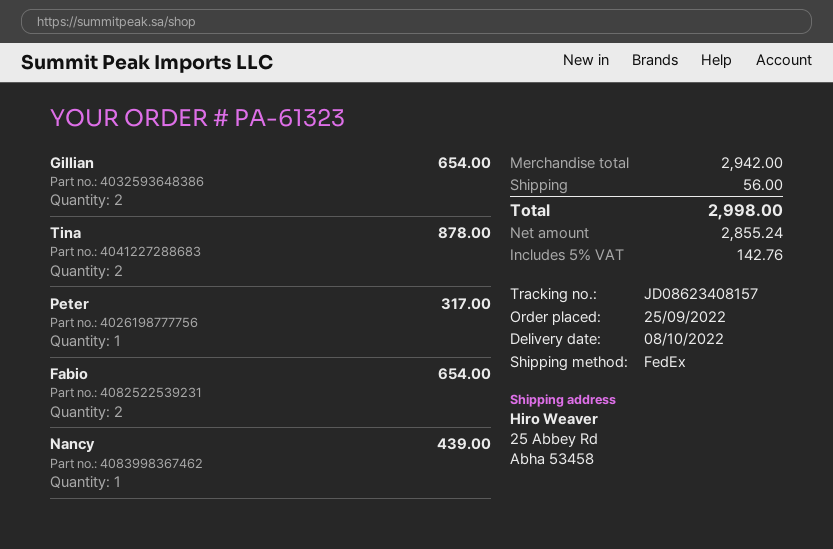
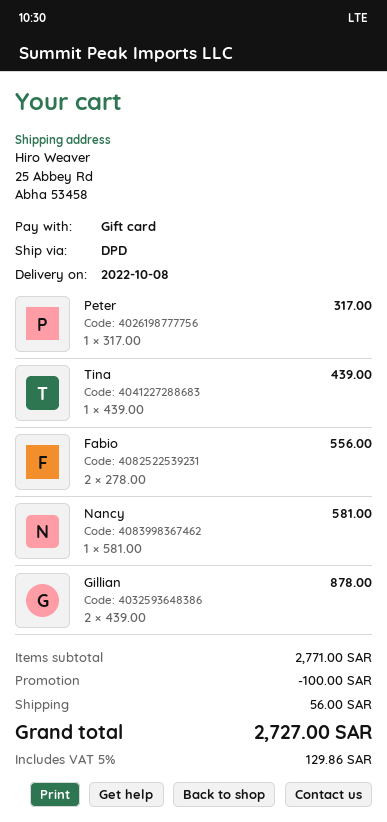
shipping method: FedEx -> DPD
Gillian: 2 for 654.00 -> 2 for 878.00
Tina: 2 for 878.00 -> 1 for 439.00
Fabio: 2 for 654.00 -> 2 for 556.00
Nancy: 1 for 439.00 -> 1 for 581.00
subtotal: 2942.00 -> 2771.00
discount: none -> 100.00
tax: 5% = 142.76 -> 5% = 129.86
total: 2998.00 -> 2727.00

